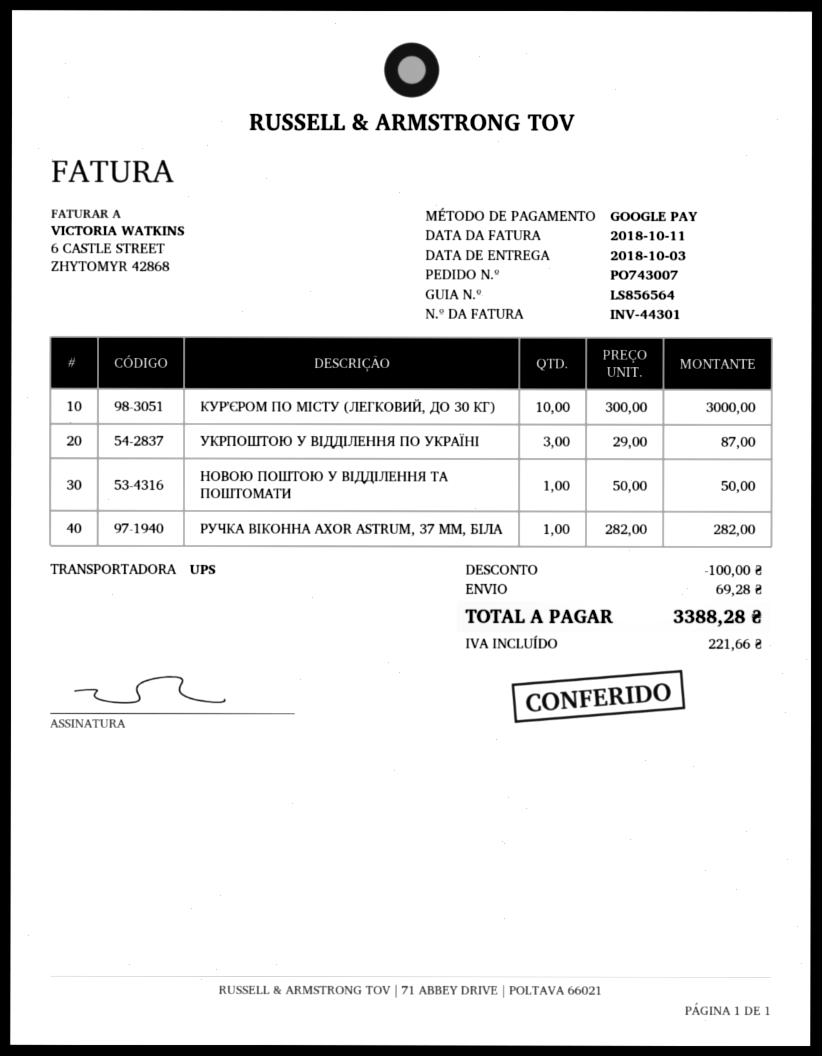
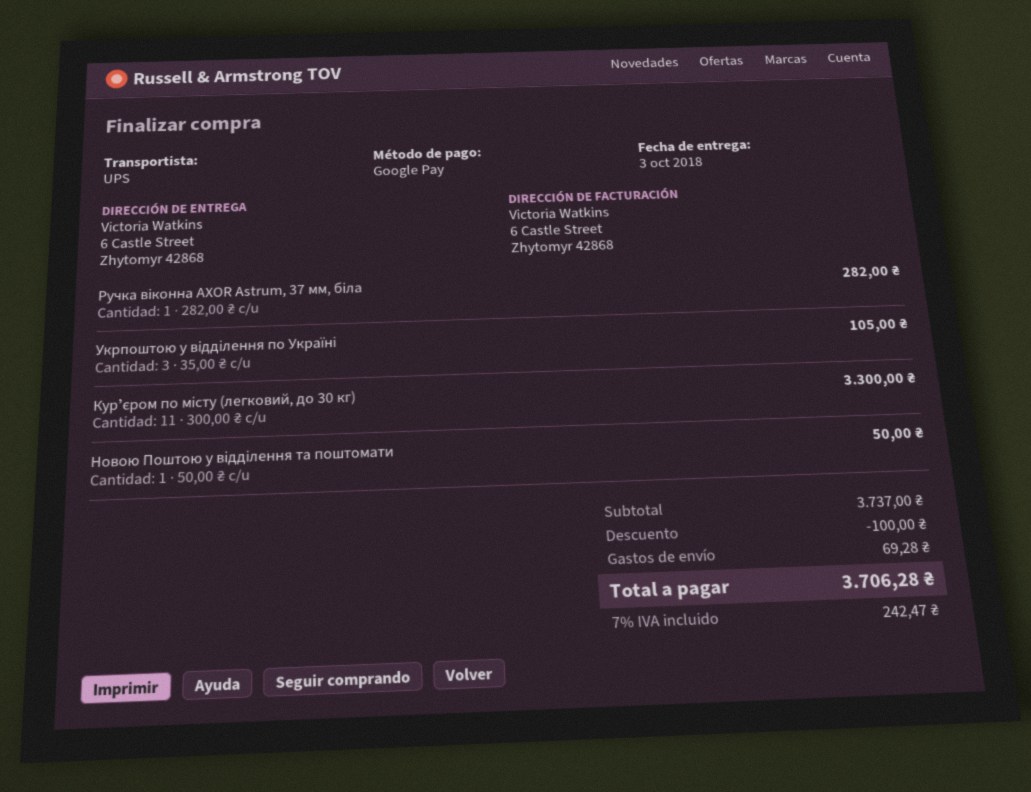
КУРʼЄРОМ ПО МІСТУ (ЛЕГКОВИЙ, ДО 30 КГ): 10 x 300.00 = 3000.00 -> 11 x 300.00 = 3300.00
УКРПОШТОЮ У ВІДДІЛЕННЯ ПО УКРАЇНІ: 3 x 29.00 = 87.00 -> 3 x 35.00 = 105.00
tax: 221.66 -> 242.47
total: 3388.28 -> 3706.28

